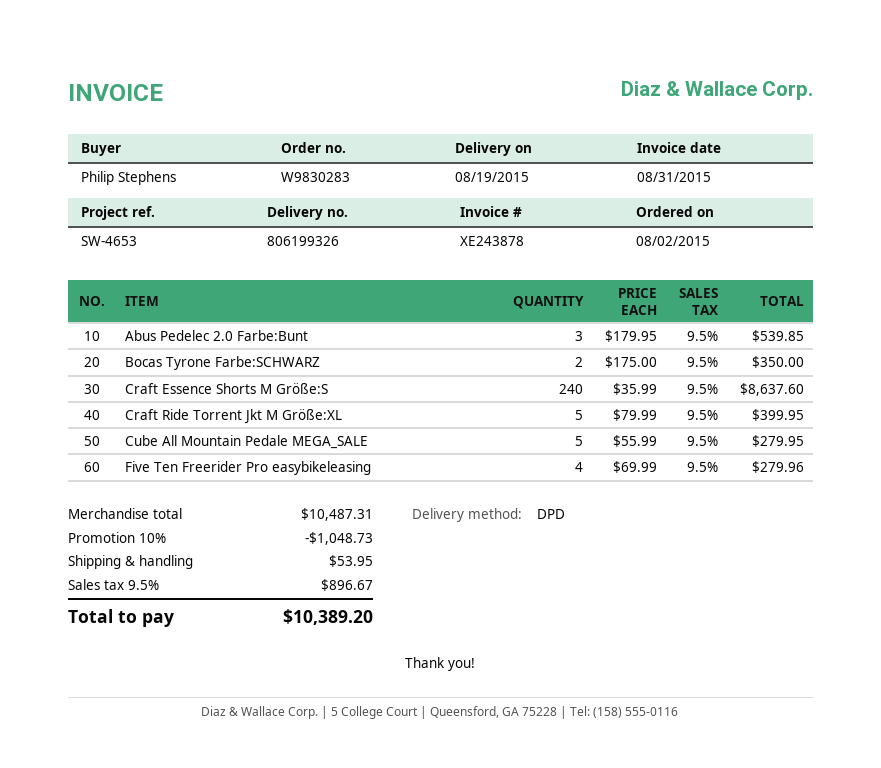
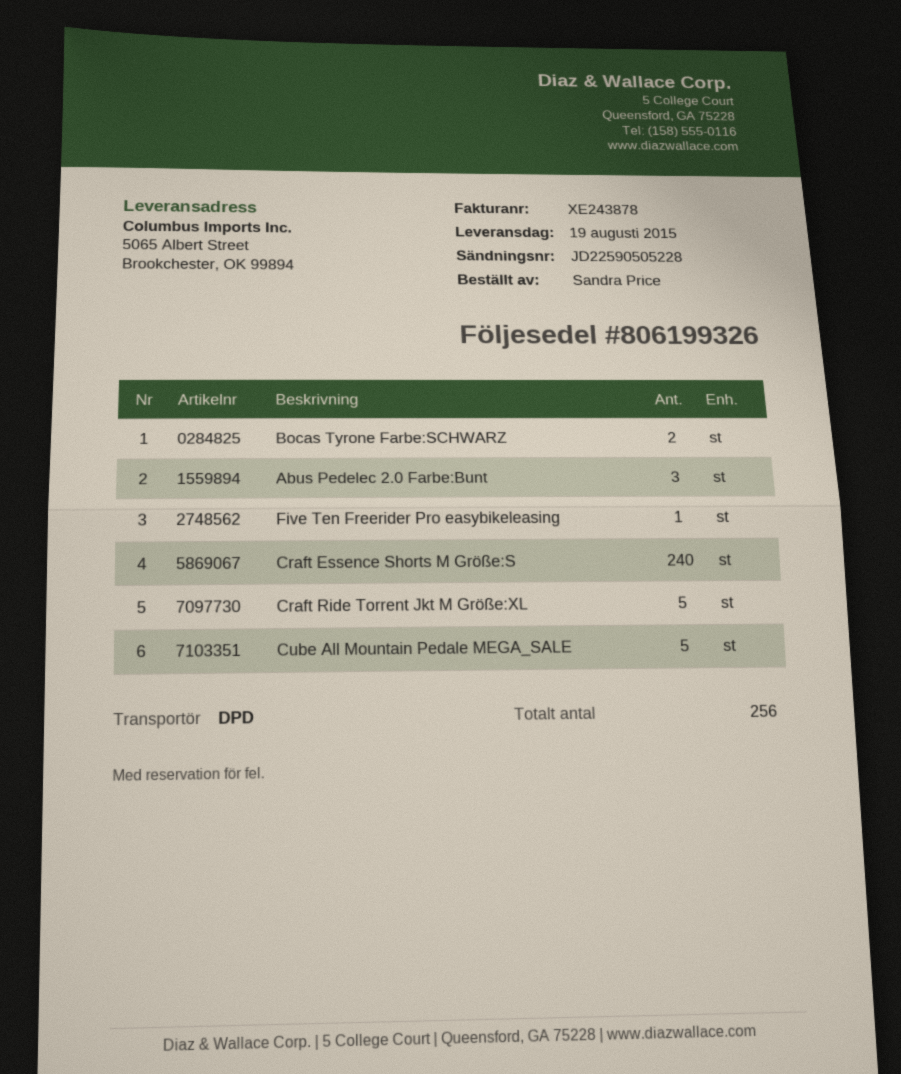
ordered by: Philip Stephens -> Sandra Price
Five Ten Freerider Pro easybikeleasing: 4 -> 1

